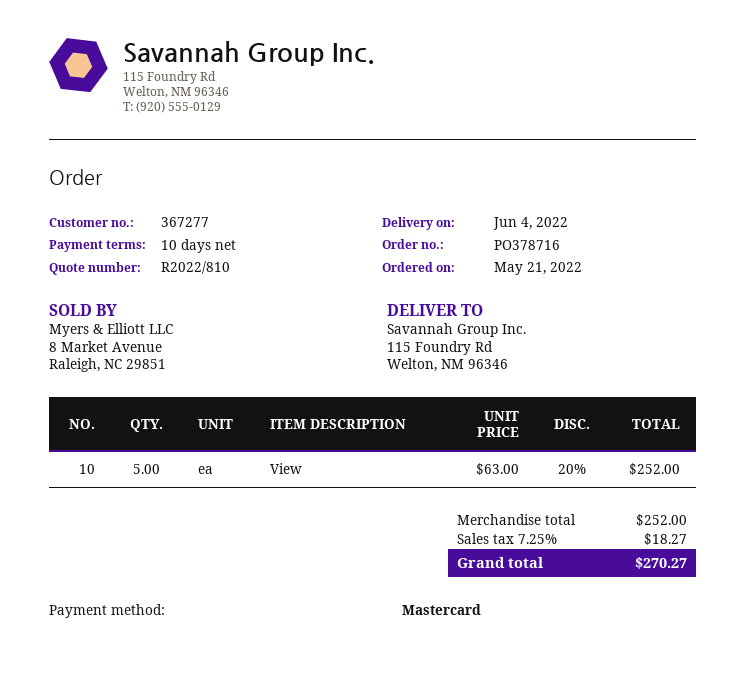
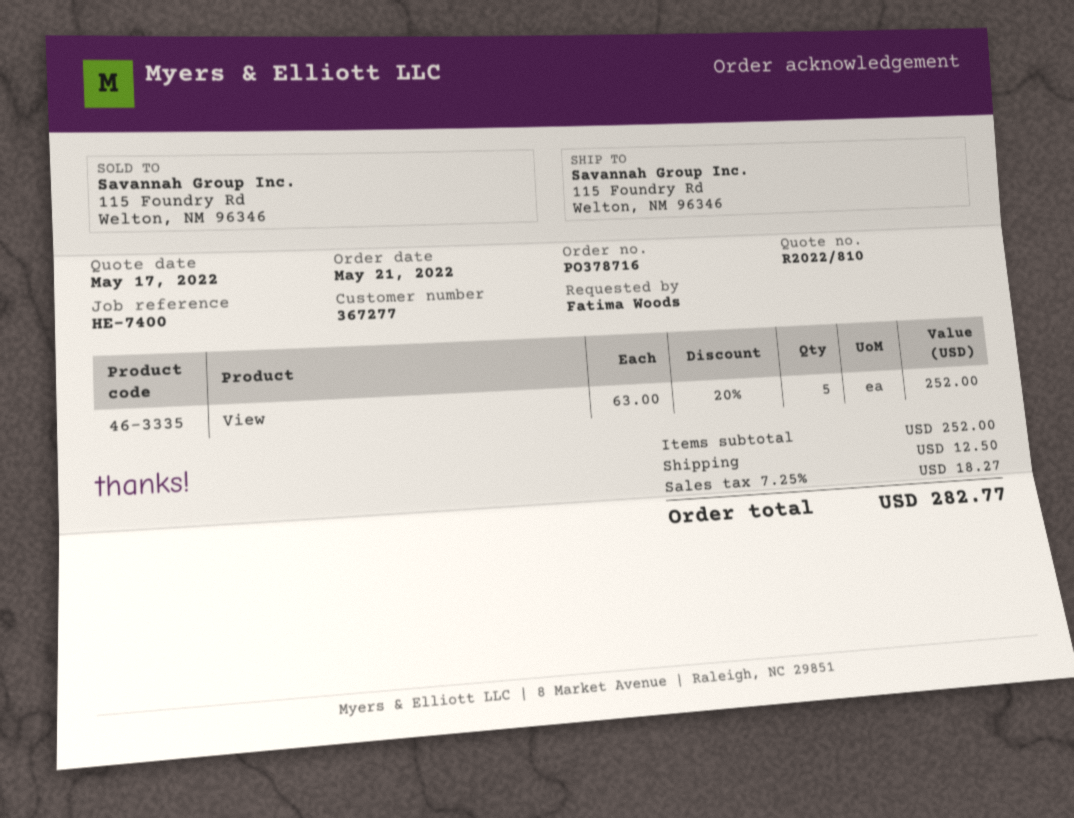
shipping: none -> 12.50
total: 270.27 -> 282.77

